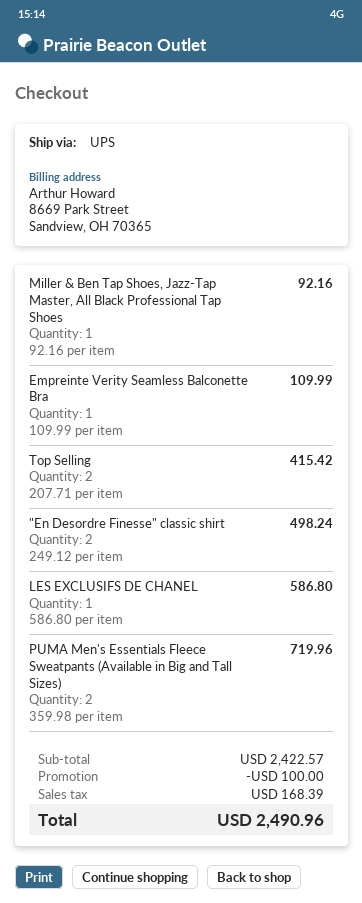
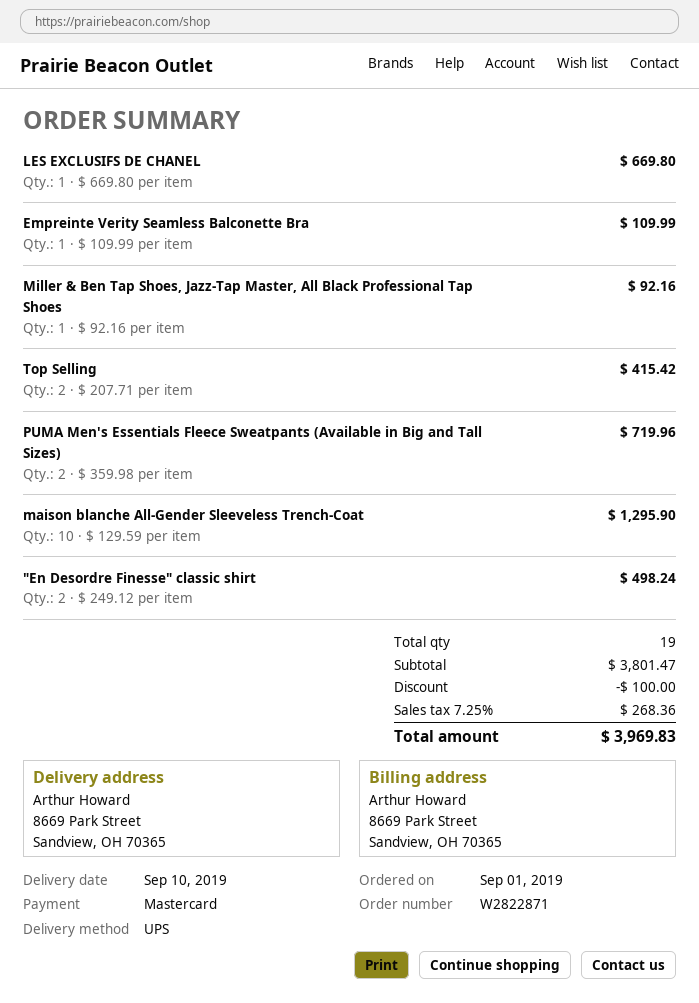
LES EXCLUSIFS DE CHANEL: 1 x 586.80 = 586.80 -> 1 x 669.80 = 669.80
maison blanche All-Gender Sleeveless Trench-Coat: none -> 10 x 129.59 = 1295.90
subtotal: 2422.57 -> 3801.47
tax: 168.39 -> 268.36
total: 2490.96 -> 3969.83

